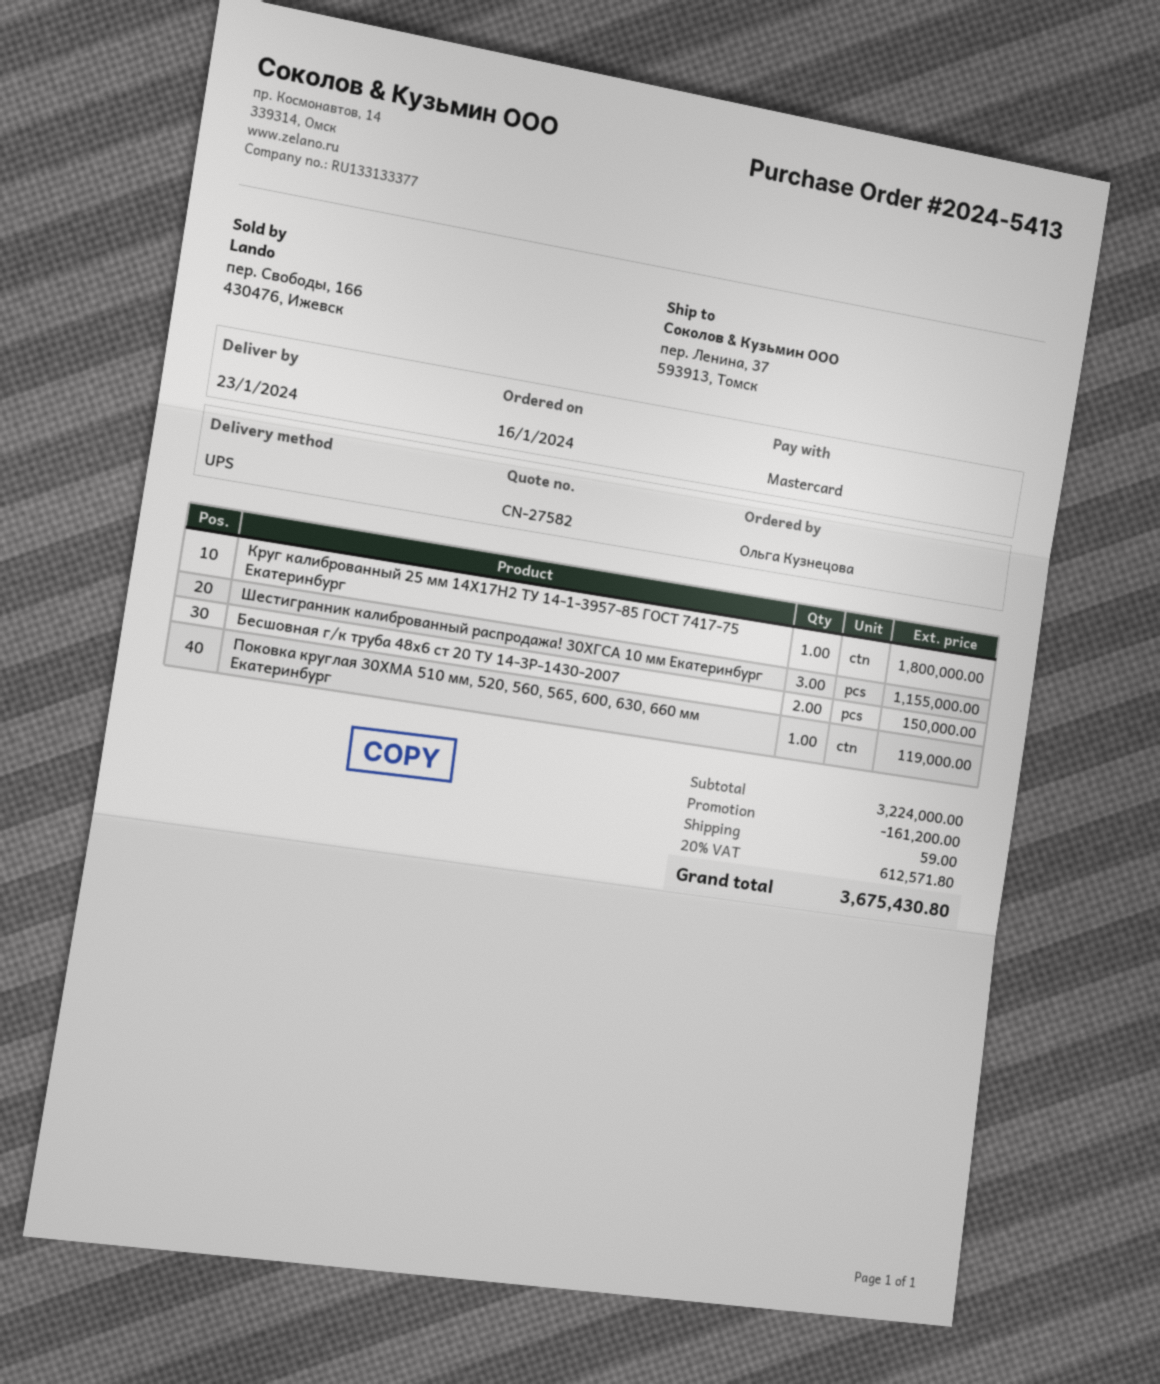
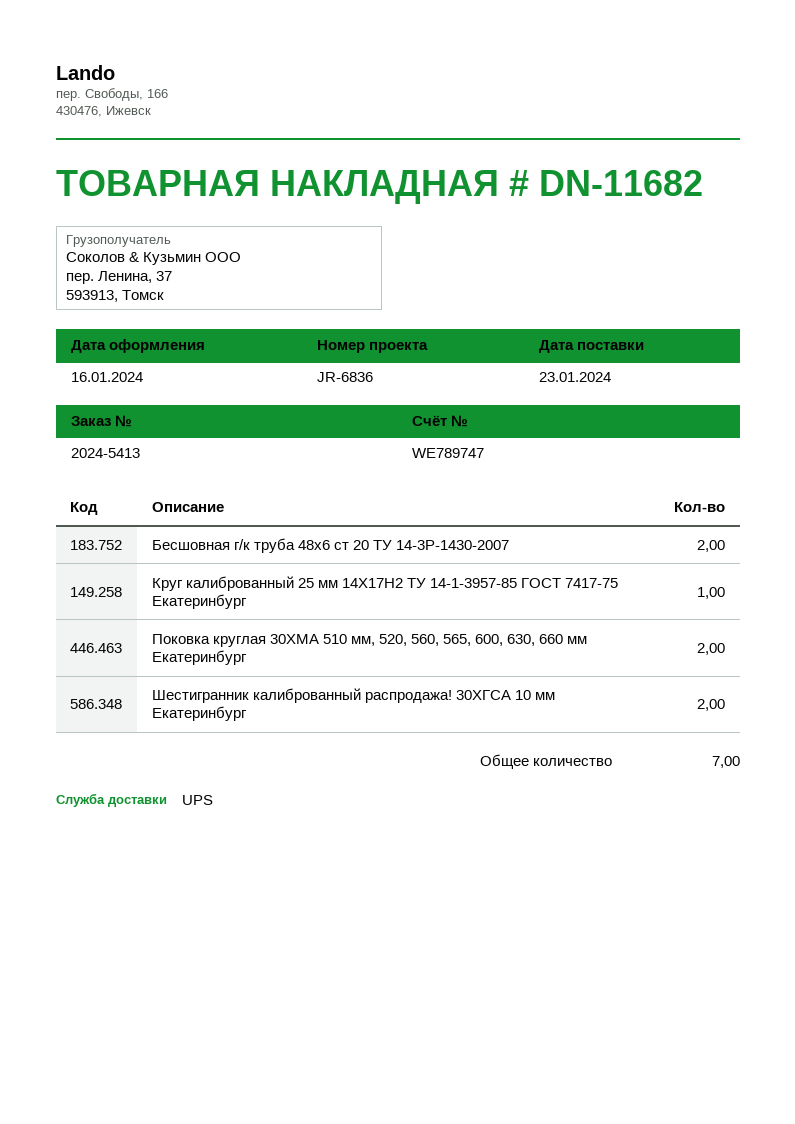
Шестигранник калиброванный распродажа! 30ХГСА 10 мм Екатеринбург: 3 -> 2
Поковка круглая 30ХМА 510 мм, 520, 560, 565, 600, 630, 660 мм Екатеринбург: 1 -> 2

